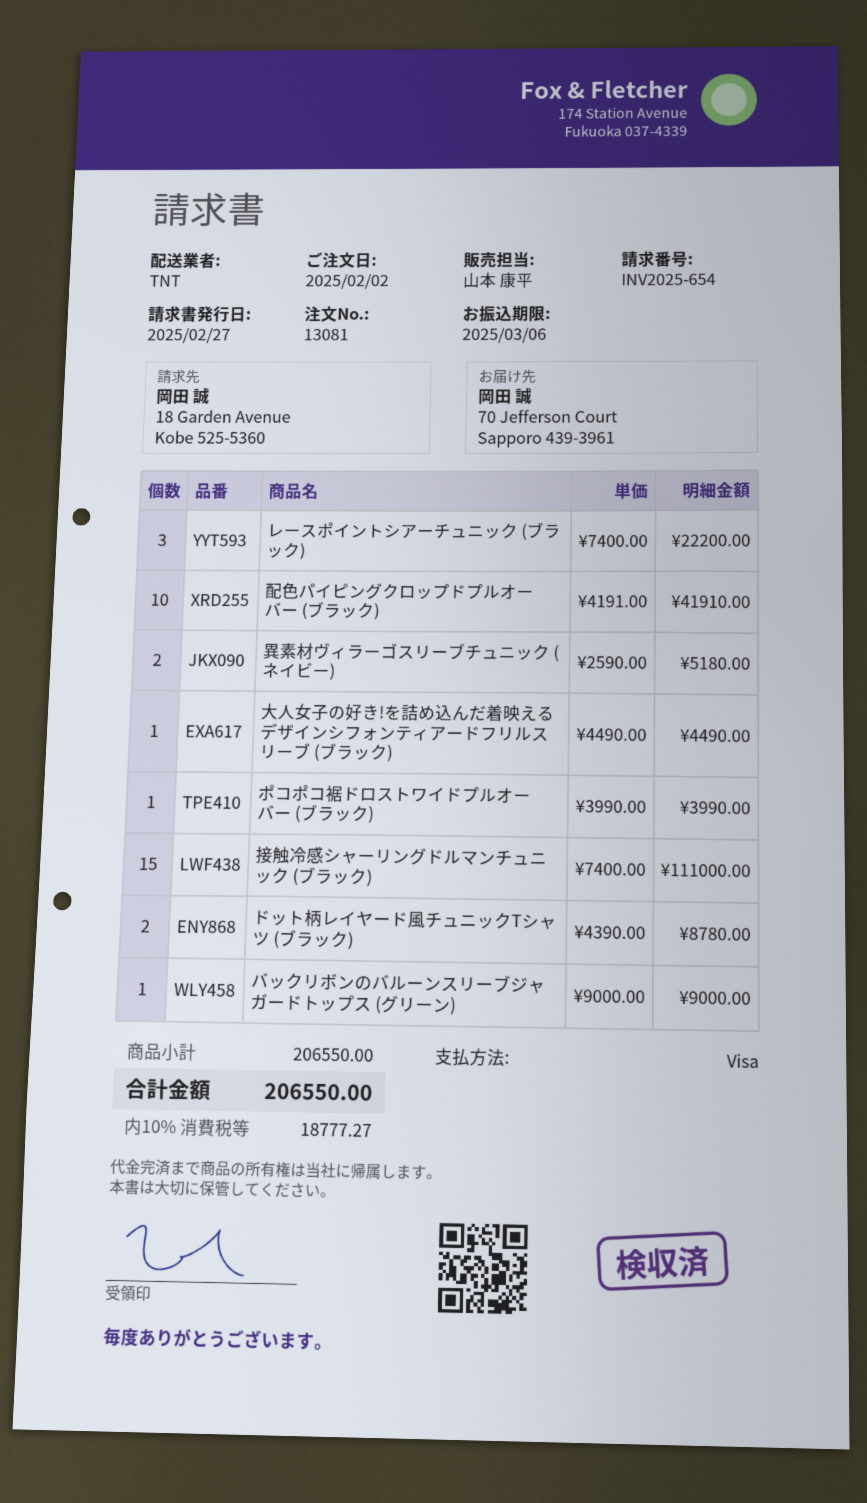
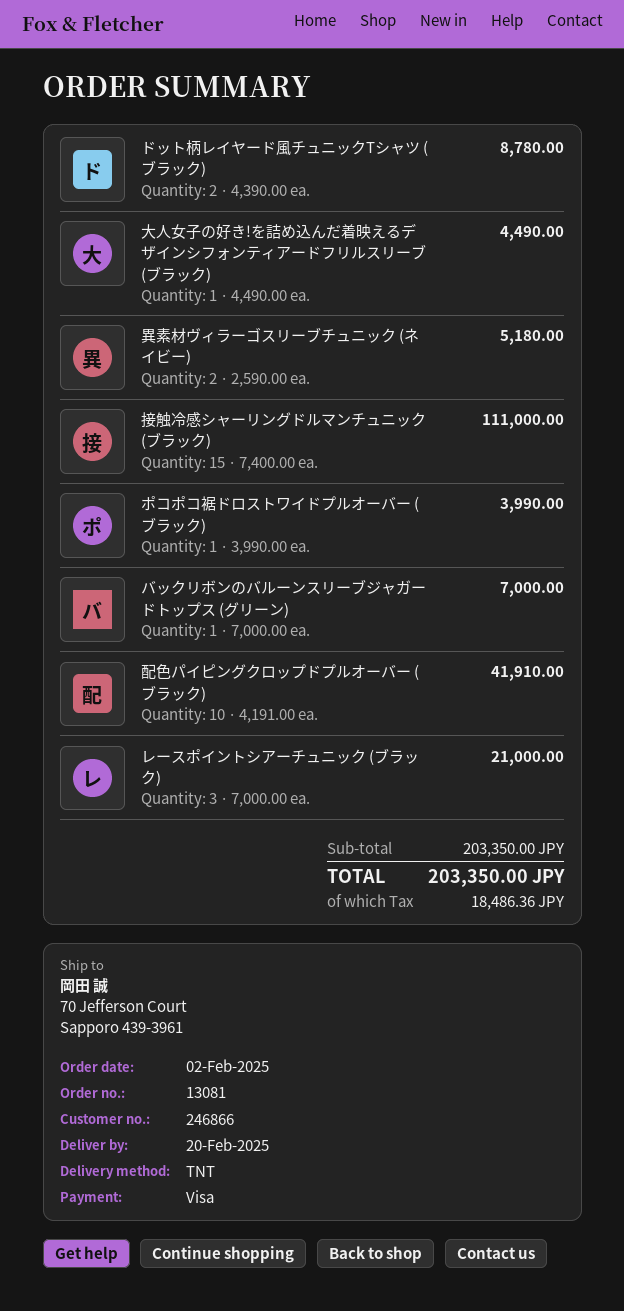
レースポイントシアーチュニック (ブラック): 3 x 7400.00 = 22200.00 -> 3 x 7000.00 = 21000.00
バックリボンのバルーンスリーブジャガードトップス (グリーン): 1 x 9000.00 = 9000.00 -> 1 x 7000.00 = 7000.00
subtotal: 206550.00 -> 203350.00
tax: 18777.27 -> 18486.36
total: 206550.00 -> 203350.00

